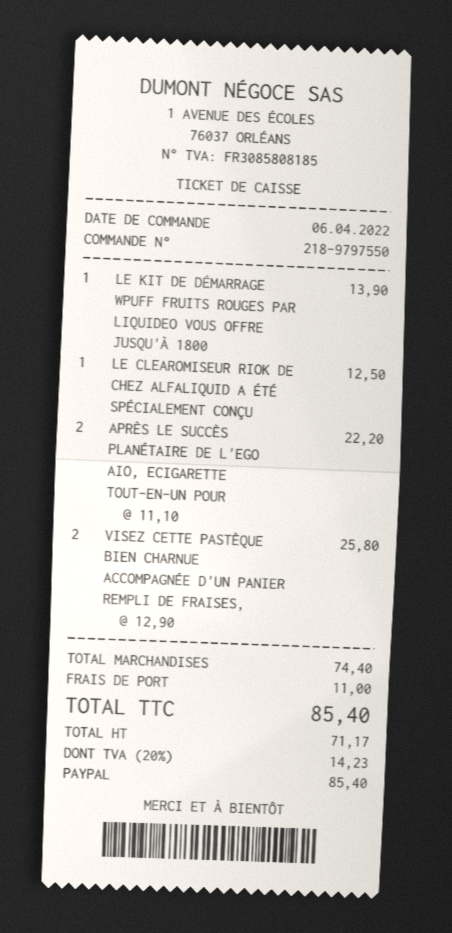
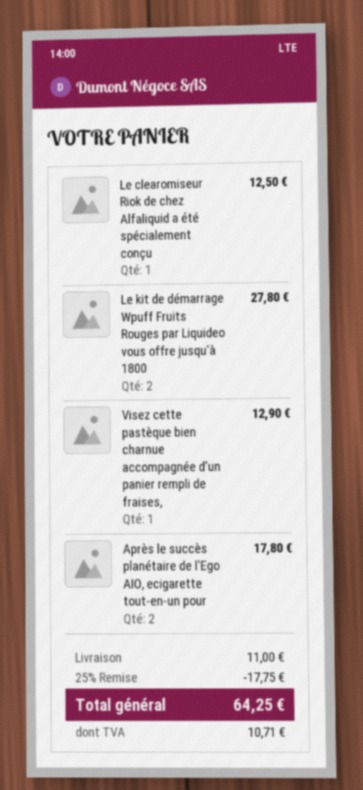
LE KIT DE DÉMARRAGE WPUFF FRUITS ROUGES PAR LIQUIDEO VOUS OFFRE JUSQU'À 1800: 1 for 13.90 -> 2 for 27.80
APRÈS LE SUCCÈS PLANÉTAIRE DE L'EGO AIO, ECIGARETTE TOUT-EN-UN POUR: 2 for 22.20 -> 2 for 17.80
VISEZ CETTE PASTÈQUE BIEN CHARNUE ACCOMPAGNÉE D'UN PANIER REMPLI DE FRAISES,: 2 for 25.80 -> 1 for 12.90
discount: none -> 25% = 17.75
tax: 14.23 -> 10.71
total: 85.40 -> 64.25

